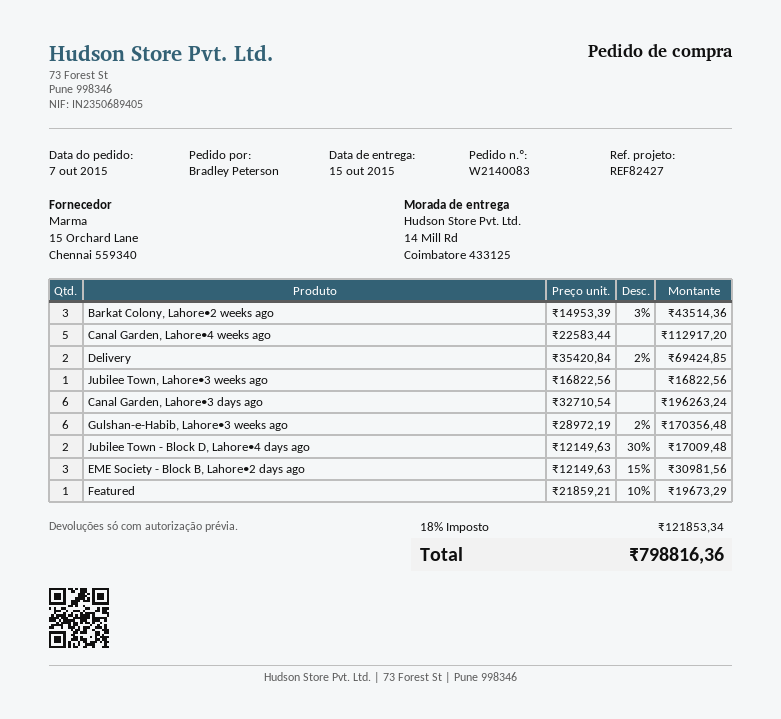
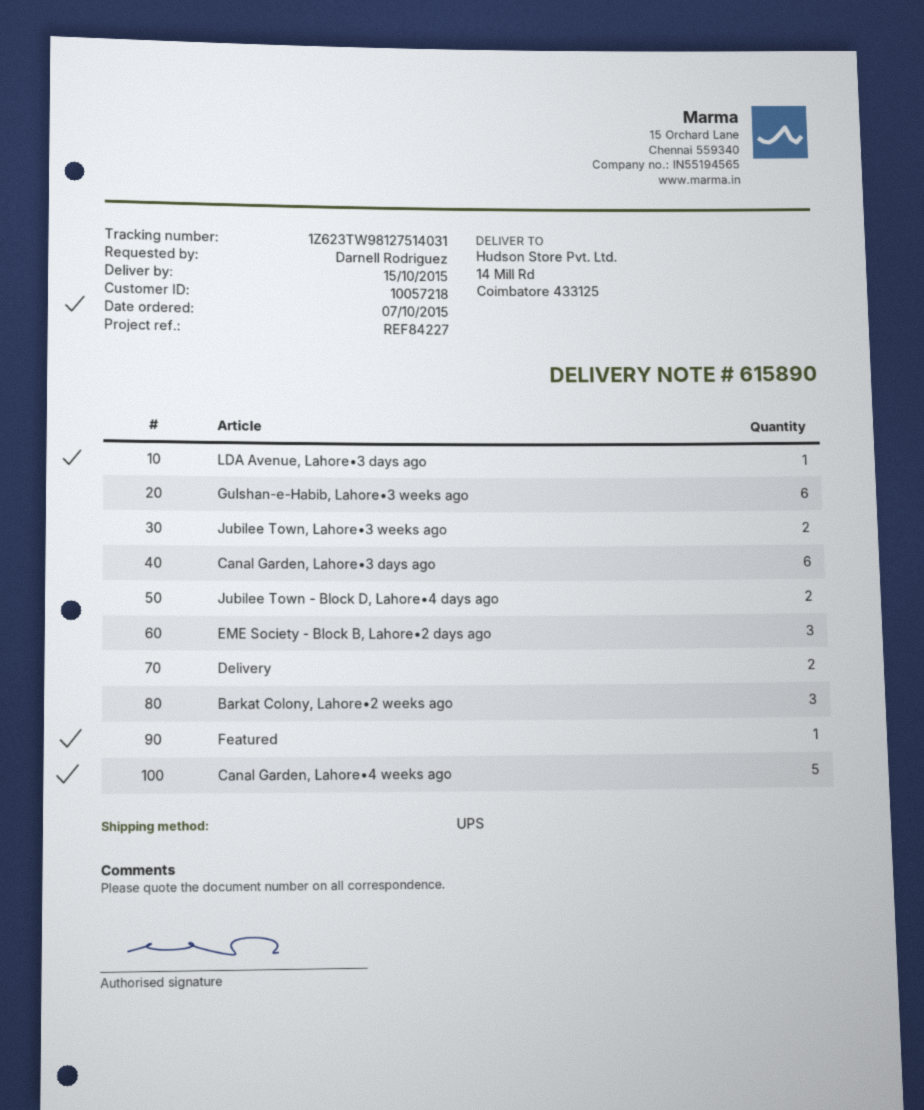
reference: REF82427 -> REF84227
ordered by: Bradley Peterson -> Darnell Rodriguez
Jubilee Town, Lahore•3 weeks ago: 1 -> 2
LDA Avenue, Lahore•3 days ago: none -> 1

